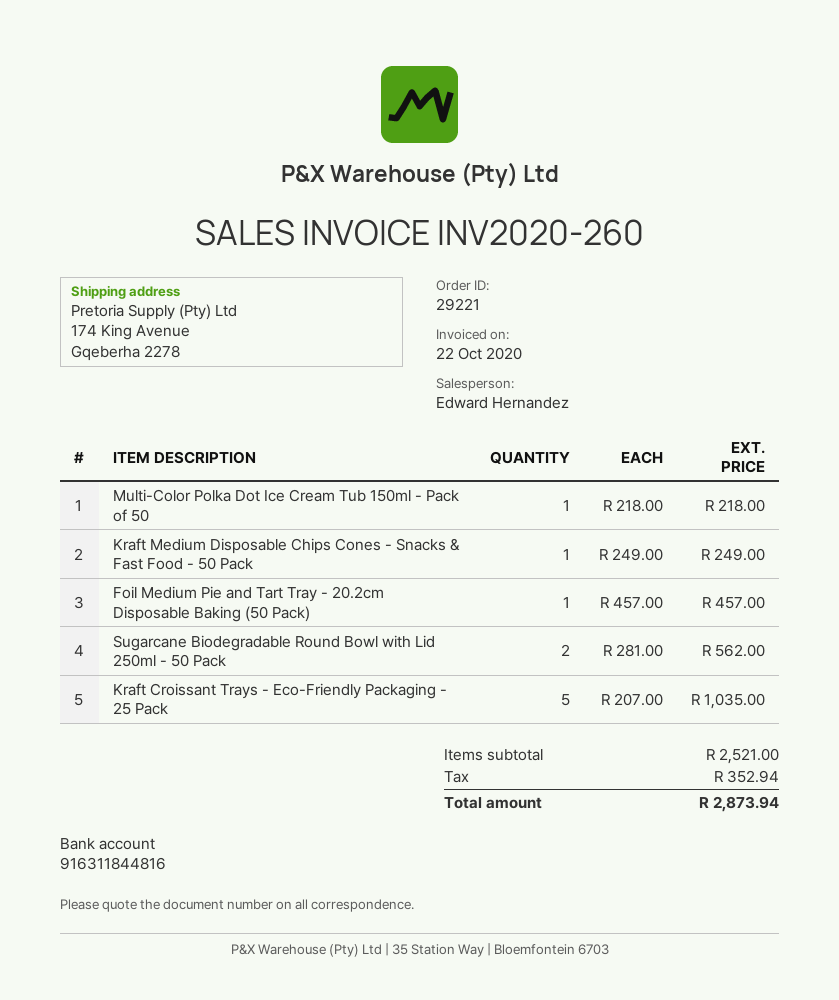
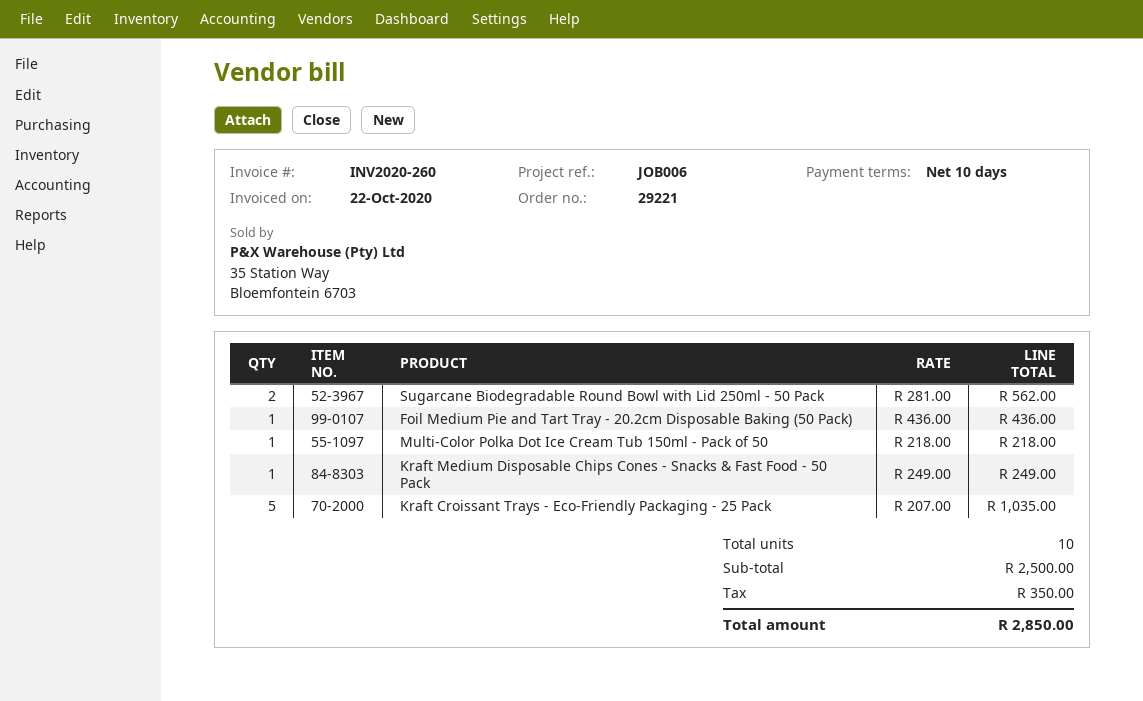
Foil Medium Pie and Tart Tray - 20.2cm Disposable Baking (50 Pack): 1 x 457.00 = 457.00 -> 1 x 436.00 = 436.00
subtotal: 2521.00 -> 2500.00
tax: 352.94 -> 350.00
total: 2873.94 -> 2850.00

